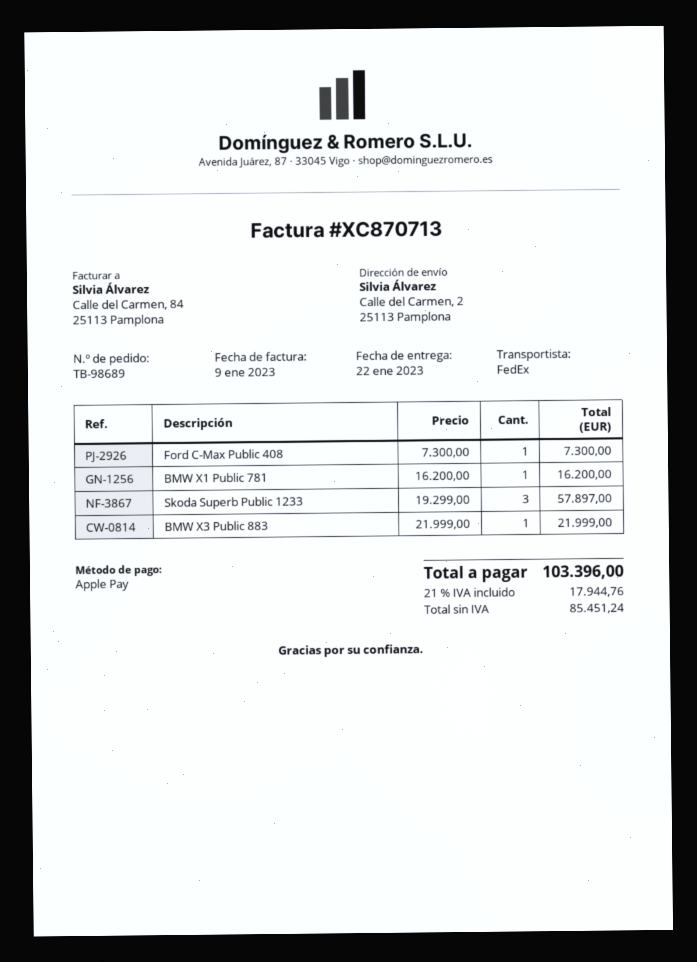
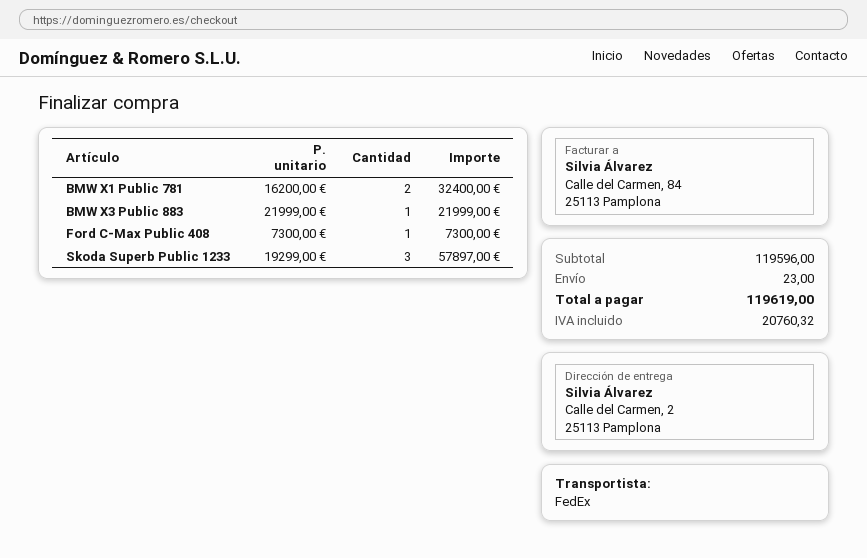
BMW X1 Public 781: 1 x 16200.00 = 16200.00 -> 2 x 16200.00 = 32400.00
shipping: none -> 23.00
tax: 17944.76 -> 20760.32
total: 103396.00 -> 119619.00

